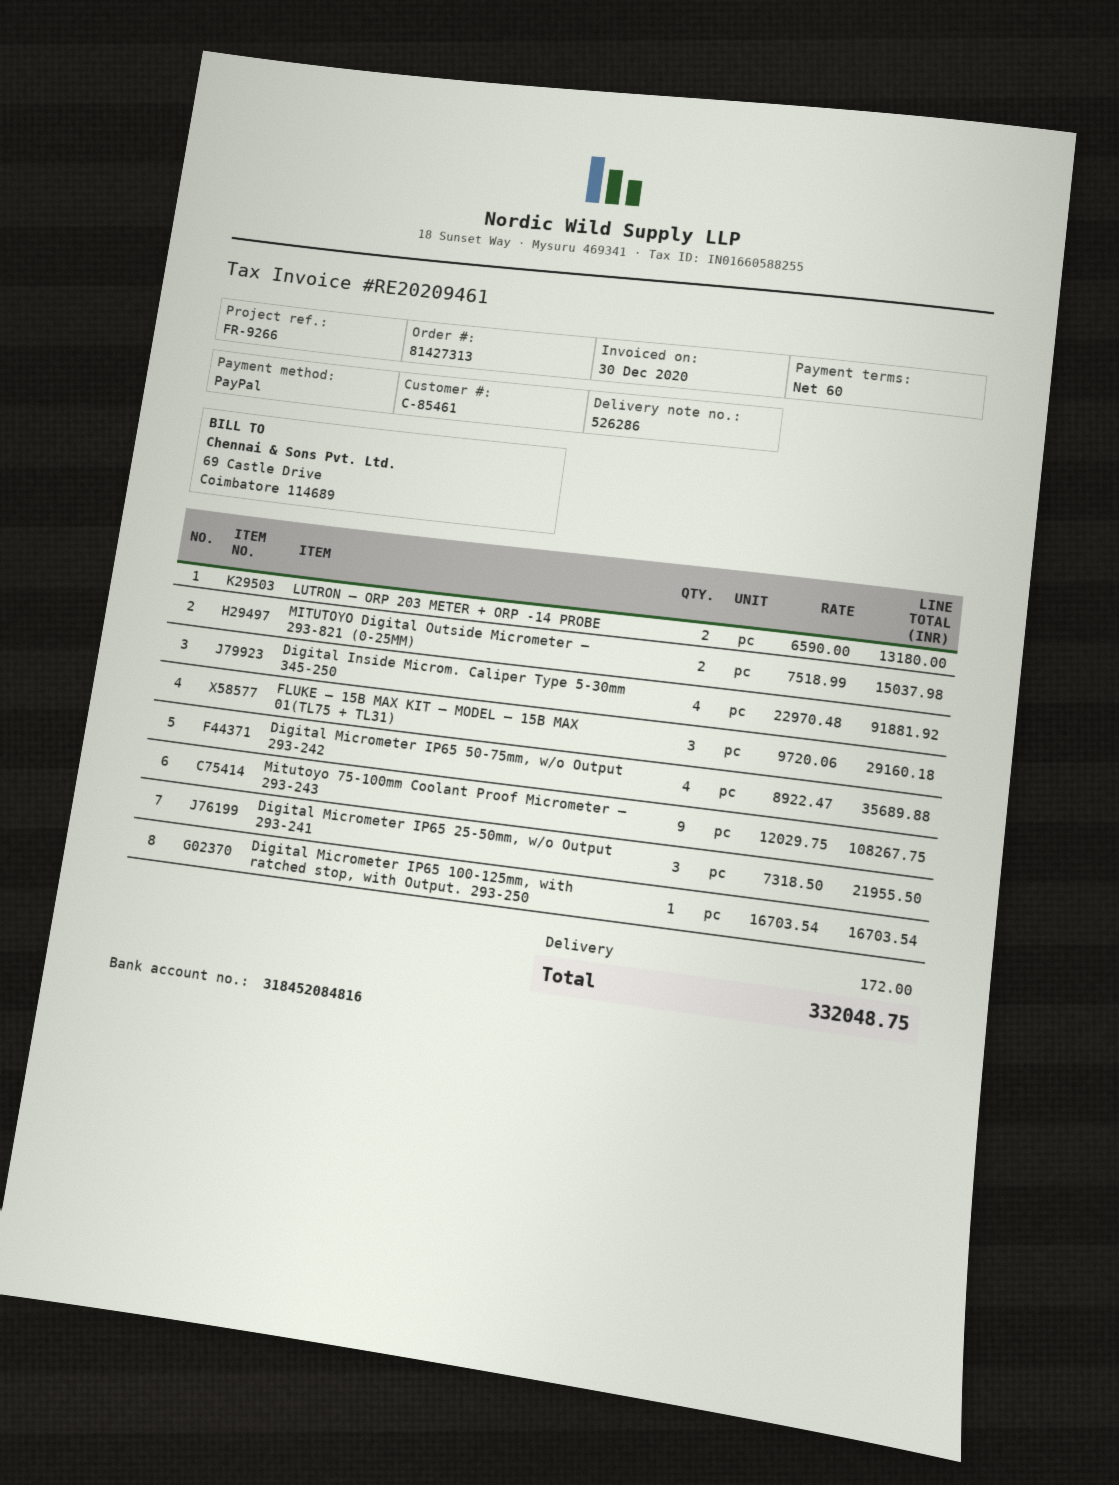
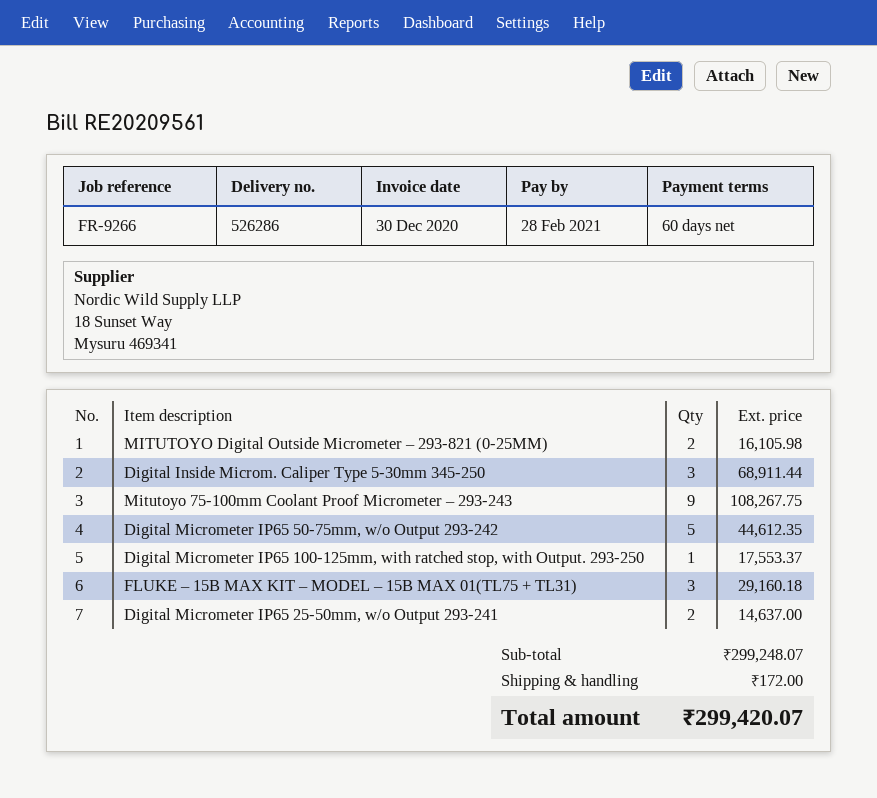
invoice number: RE20209461 -> RE20209561
LUTRON – ORP 203 METER + ORP -14 PROBE: 2 for 13180.00 -> none
MITUTOYO Digital Outside Micrometer – 293-821 (0-25MM): 2 for 15037.98 -> 2 for 16105.98
Digital Inside Microm. Caliper Type 5-30mm 345-250: 4 for 91881.92 -> 3 for 68911.44
Digital Micrometer IP65 50-75mm, w/o Output 293-242: 4 for 35689.88 -> 5 for 44612.35
Digital Micrometer IP65 25-50mm, w/o Output 293-241: 3 for 21955.50 -> 2 for 14637.00
Digital Micrometer IP65 100-125mm, with ratched stop, with Output. 293-250: 1 for 16703.54 -> 1 for 17553.37
total: 332048.75 -> 299420.07

